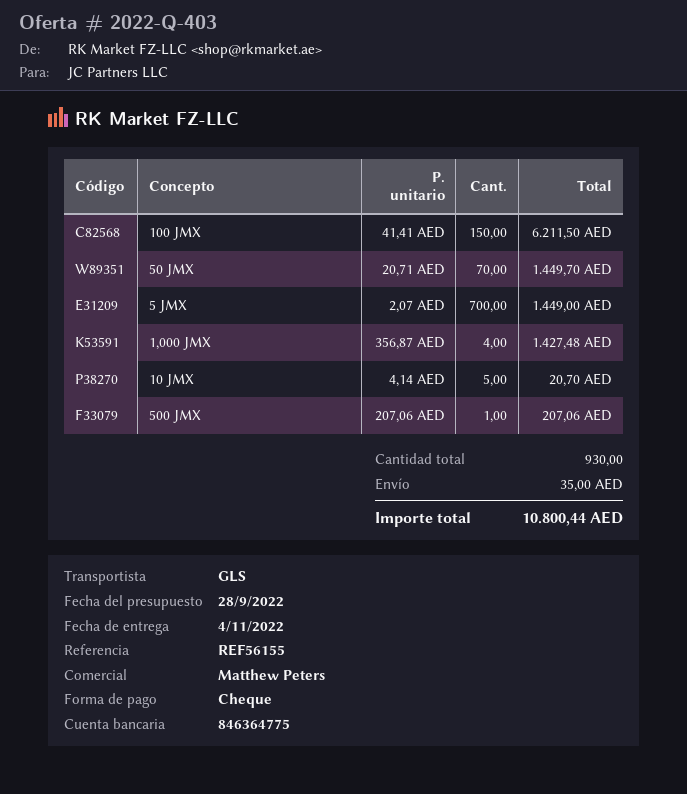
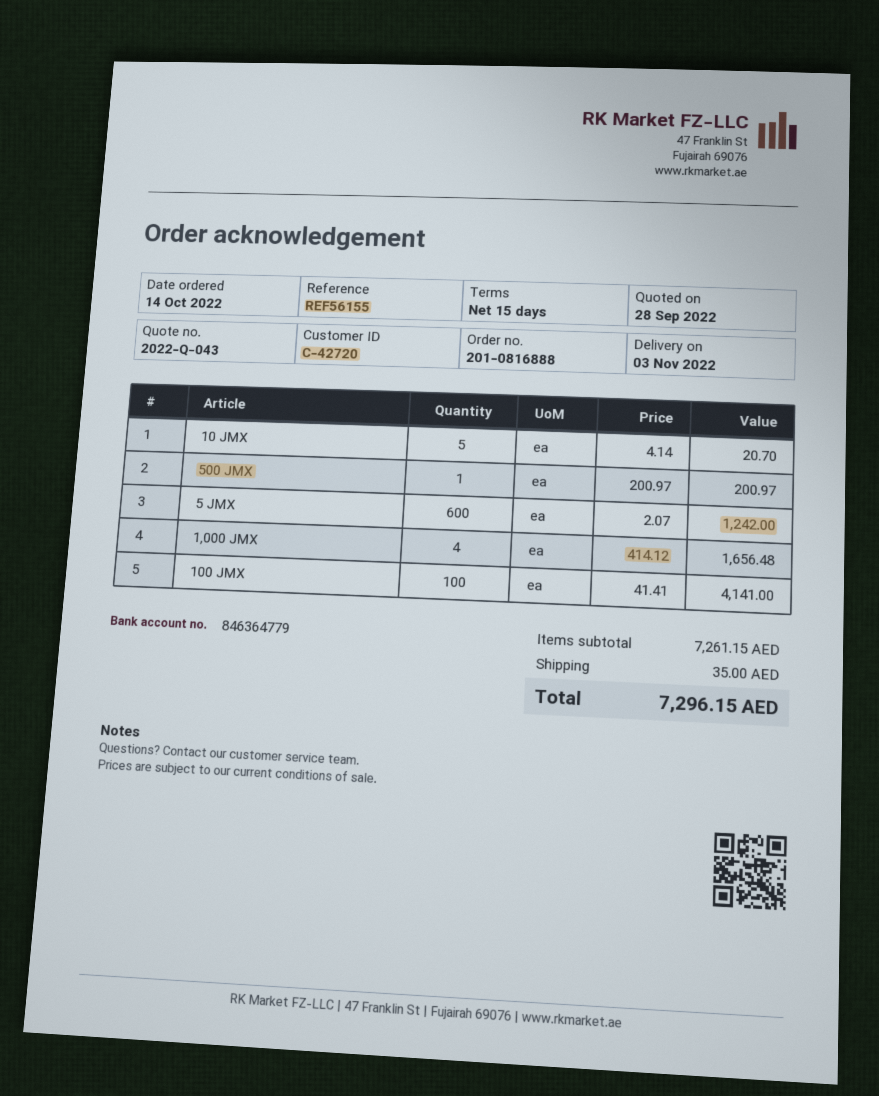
quote number: 2022-Q-403 -> 2022-Q-043
delivery date: 2022-11-04 -> 2022-11-03
bank account: 846364775 -> 846364779
100 JMX: 150 x 41.41 = 6211.50 -> 100 x 41.41 = 4141.00
50 JMX: 70 x 20.71 = 1449.70 -> none
5 JMX: 700 x 2.07 = 1449.00 -> 600 x 2.07 = 1242.00
1,000 JMX: 4 x 356.87 = 1427.48 -> 4 x 414.12 = 1656.48
500 JMX: 1 x 207.06 = 207.06 -> 1 x 200.97 = 200.97
total: 10800.44 -> 7296.15

